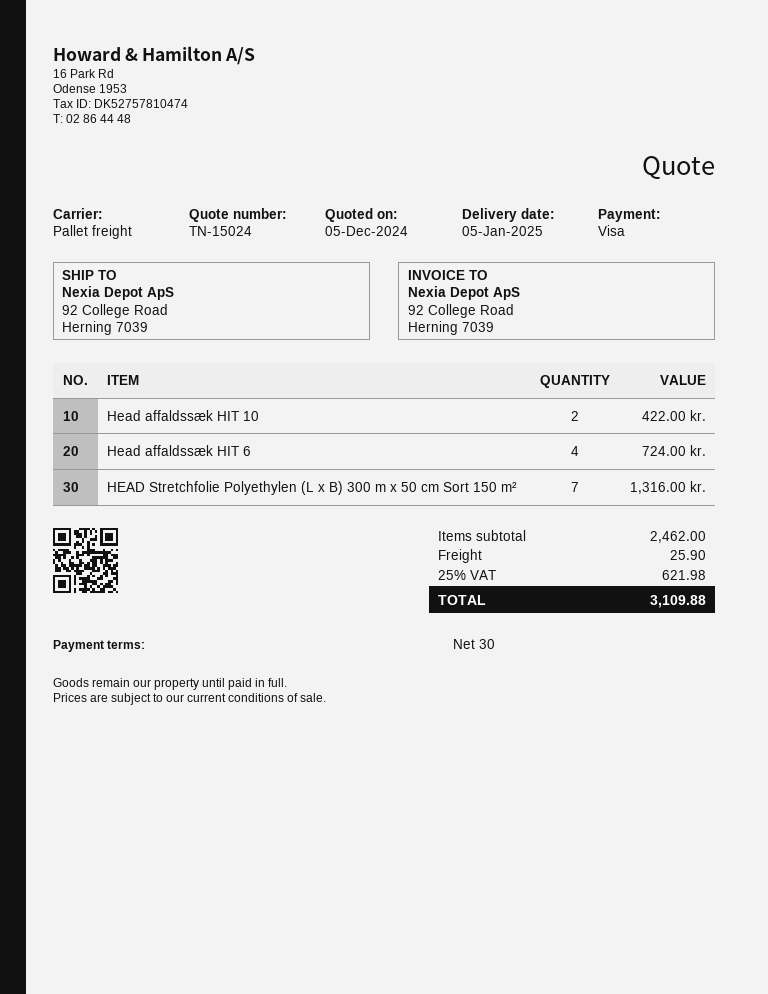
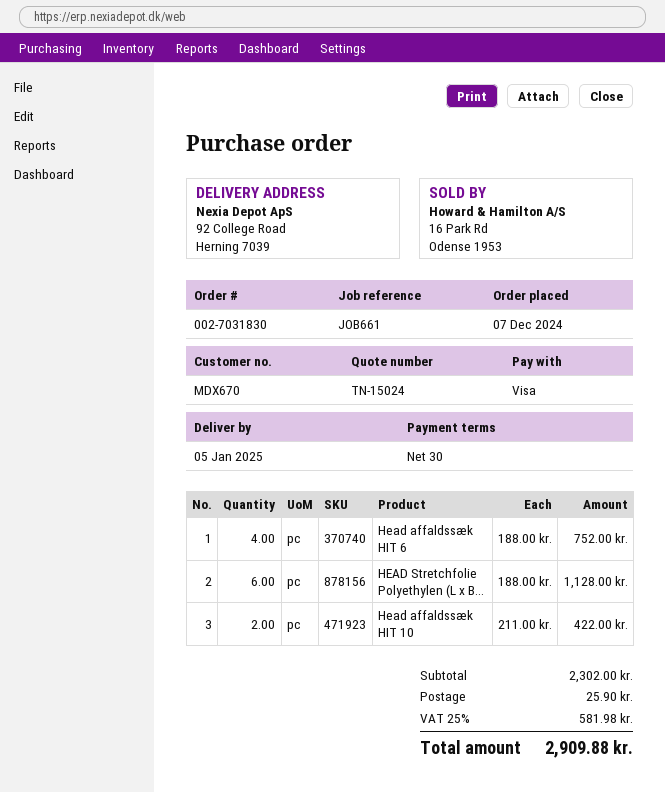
Head affaldssæk HIT 6: 4 for 724.00 -> 4 for 752.00
HEAD Stretchfolie Polyethylen (L x B) 300 m x 50 cm Sort 150 m²: 7 for 1316.00 -> 6 for 1128.00
subtotal: 2462.00 -> 2302.00
tax: 25% = 621.98 -> 25% = 581.98
total: 3109.88 -> 2909.88

